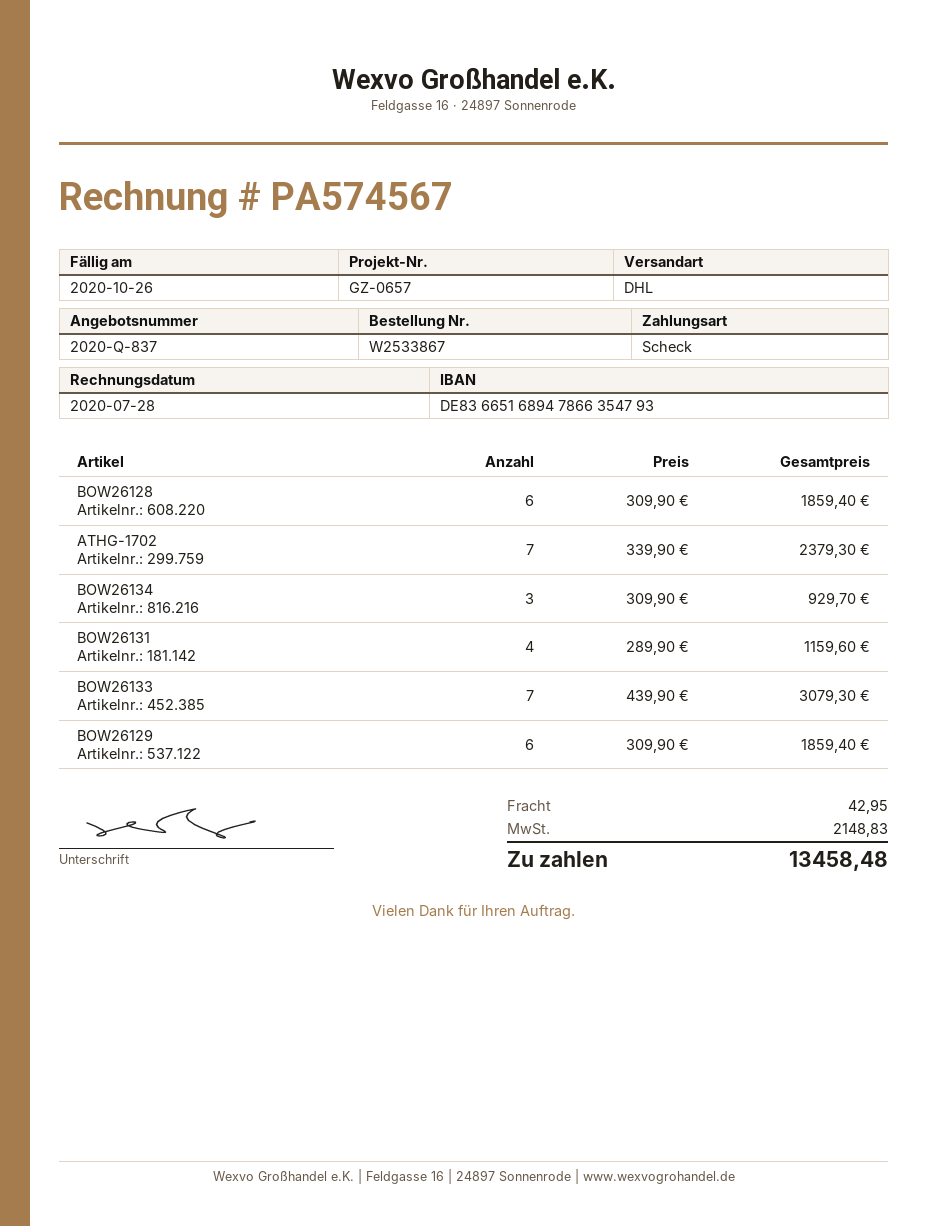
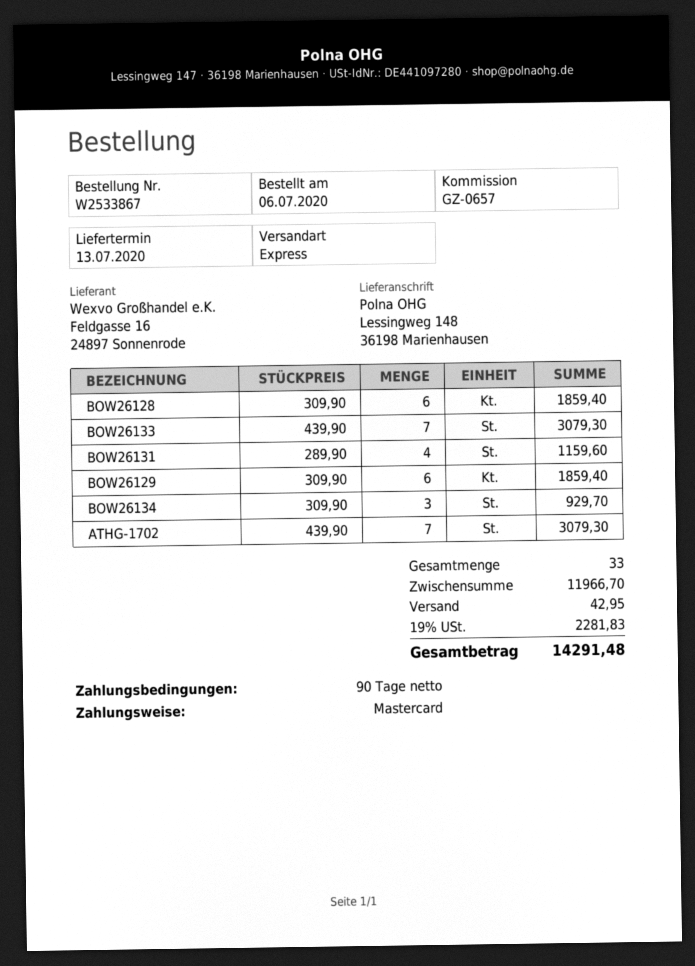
payment method: cheque -> Mastercard
shipping method: DHL -> express
ATHG-1702: 7 x 339.90 = 2379.30 -> 7 x 439.90 = 3079.30
tax: 2148.83 -> 2281.83
total: 13458.48 -> 14291.48

